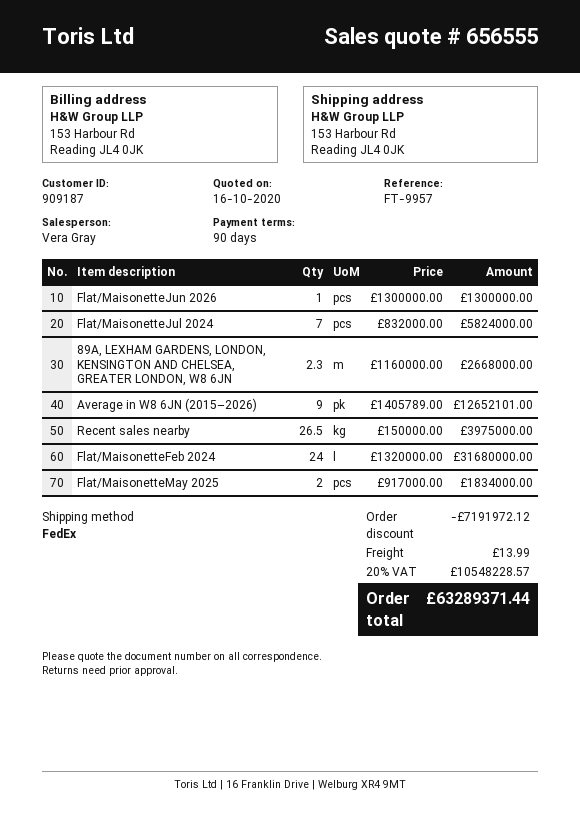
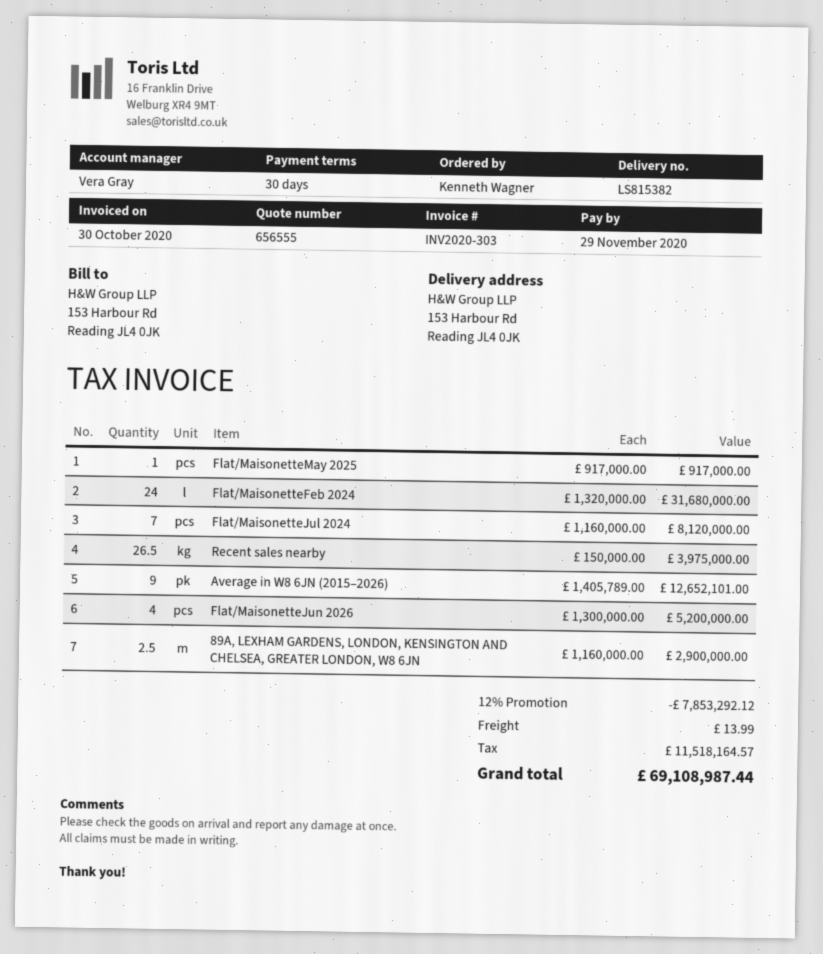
payment terms: 90 days -> 30 days
Flat/MaisonetteJun 2026: 1 x 1300000.00 = 1300000.00 -> 4 x 1300000.00 = 5200000.00
Flat/MaisonetteJul 2024: 7 x 832000.00 = 5824000.00 -> 7 x 1160000.00 = 8120000.00
89A, LEXHAM GARDENS, LONDON, KENSINGTON AND CHELSEA, GREATER LONDON, W8 6JN: 2.3 x 1160000.00 = 2668000.00 -> 2.5 x 1160000.00 = 2900000.00
Flat/MaisonetteMay 2025: 2 x 917000.00 = 1834000.00 -> 1 x 917000.00 = 917000.00
discount: 7191972.12 -> 7853292.12
tax: 10548228.57 -> 11518164.57
total: 63289371.44 -> 69108987.44

